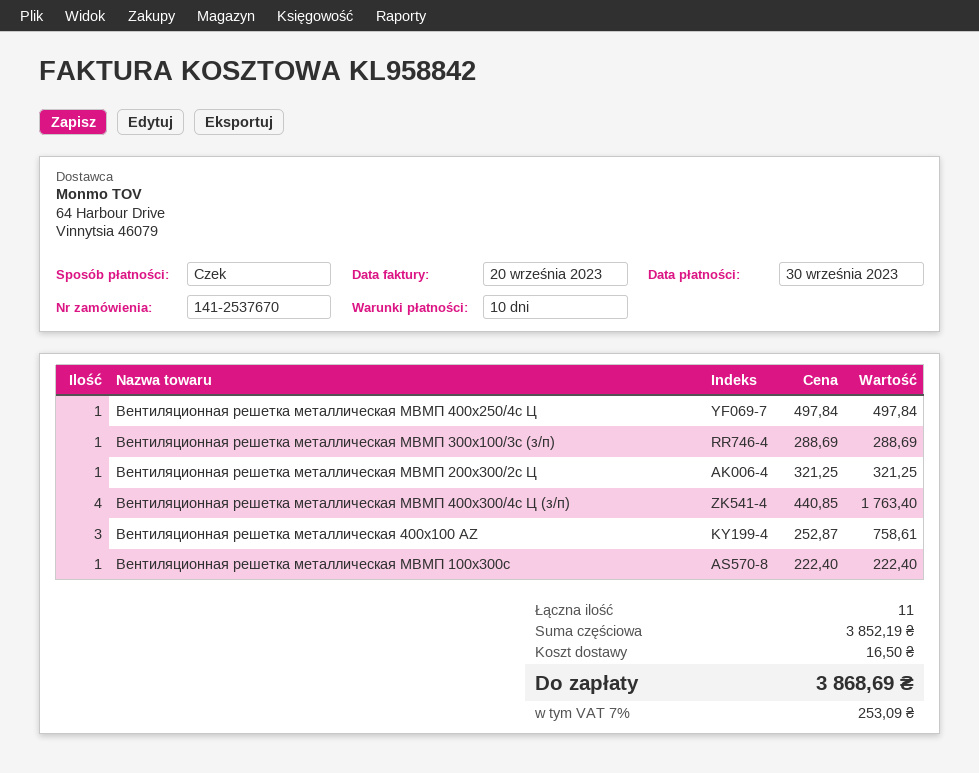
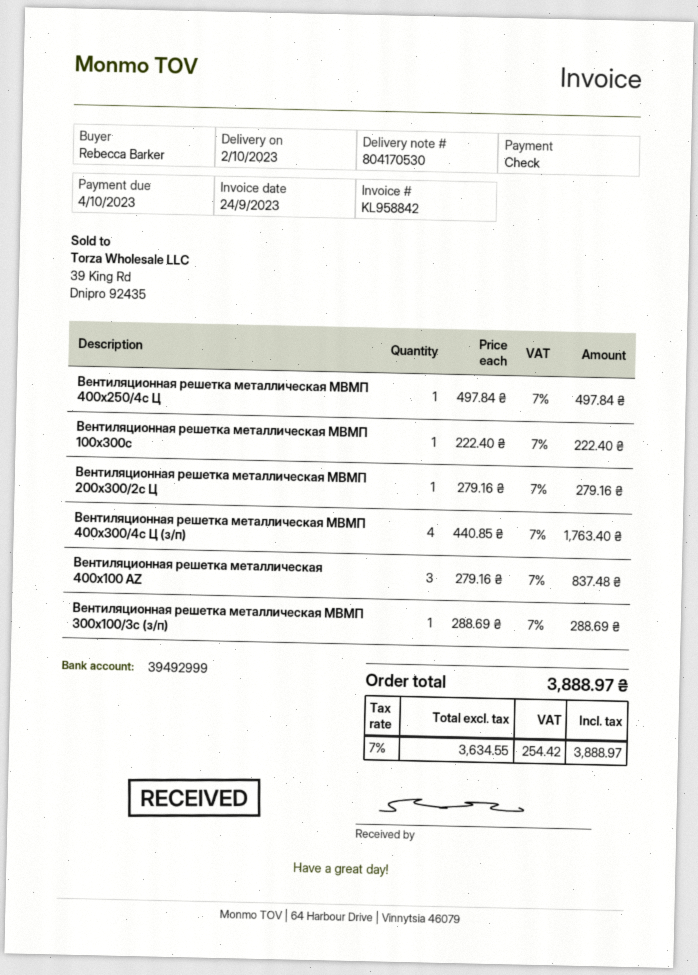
invoice date: 2023-09-20 -> 2023-09-24
due date: 2023-09-30 -> 2023-10-04
Вентиляционная решетка металлическая МВМП 200х300/2с Ц: 1 x 321.25 = 321.25 -> 1 x 279.16 = 279.16
Вентиляционная решетка металлическая 400х100 AZ: 3 x 252.87 = 758.61 -> 3 x 279.16 = 837.48
shipping: 16.50 -> none
tax: 7% = 253.09 -> 7% = 254.42
total: 3868.69 -> 3888.97

